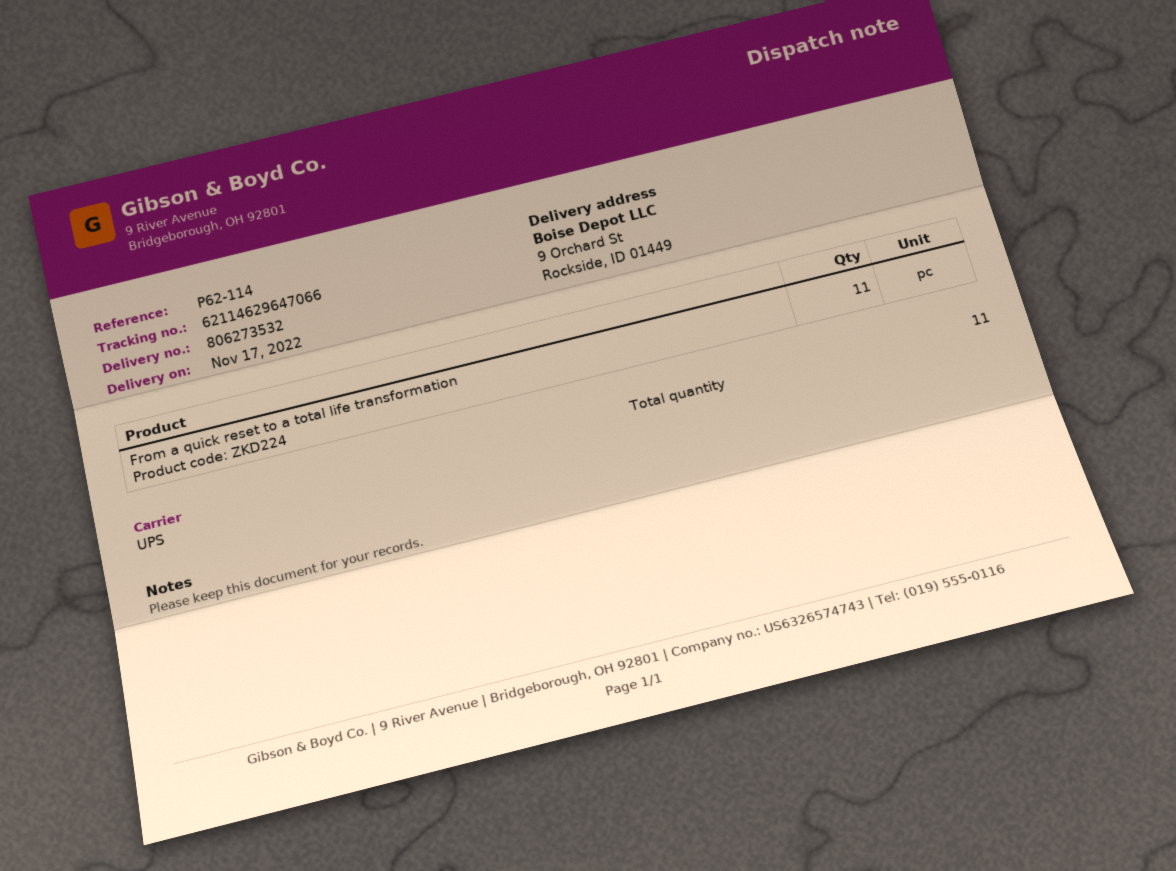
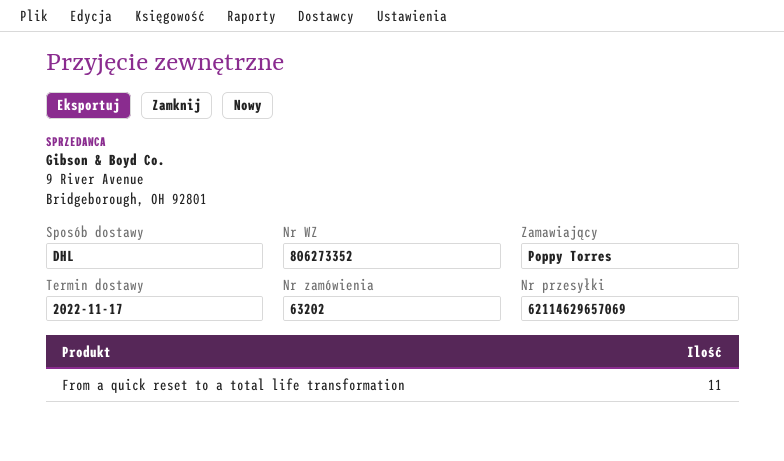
delivery note number: 806273532 -> 806273352
shipping method: UPS -> DHL
tracking number: 62114629647066 -> 62114629657069

